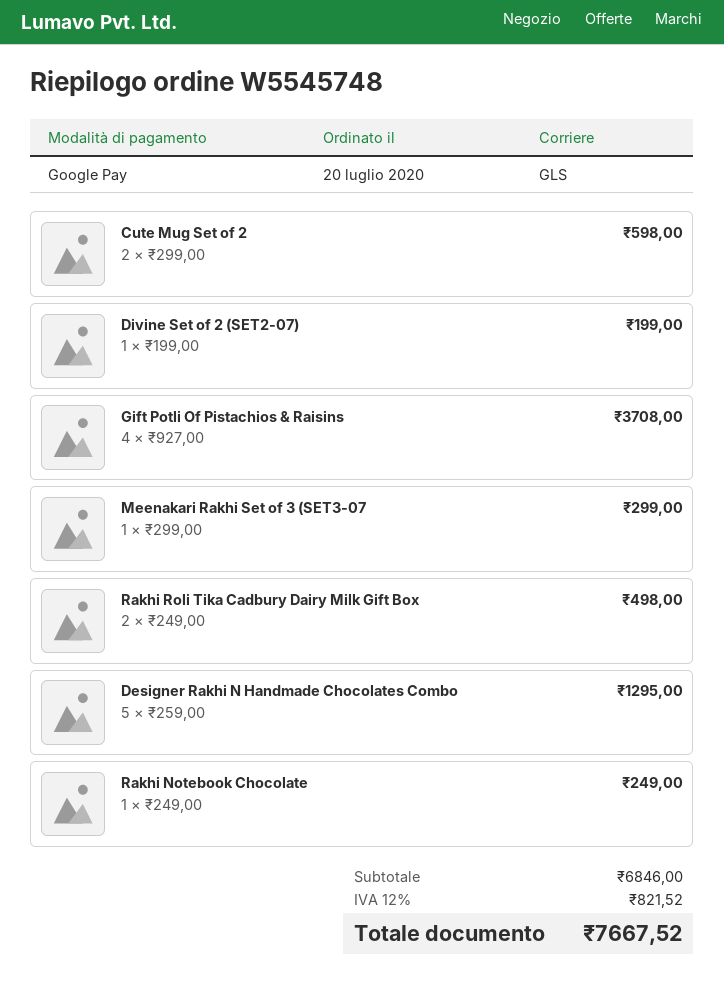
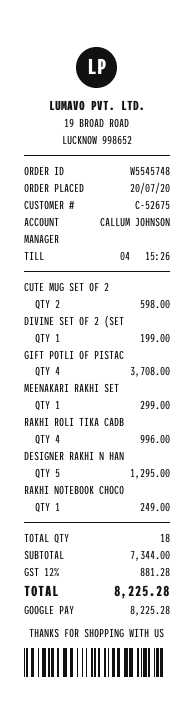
Rakhi Roli Tika Cadbury Dairy Milk Gift Box: 2 for 498.00 -> 4 for 996.00
subtotal: 6846.00 -> 7344.00
tax: 12% = 821.52 -> 12% = 881.28
total: 7667.52 -> 8225.28

